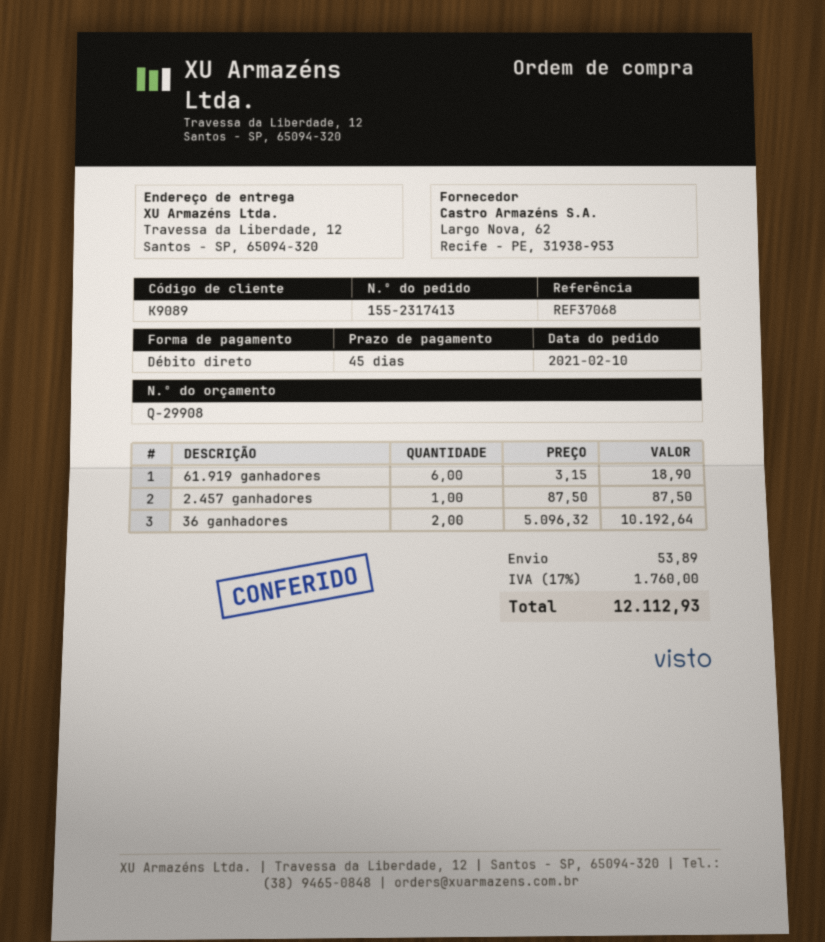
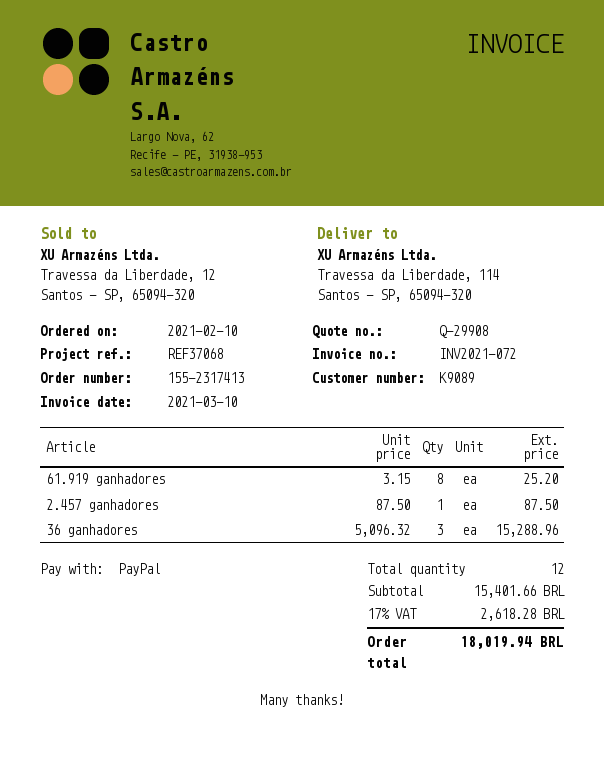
payment method: direct debit -> PayPal
ship to: Travessa da Liberdade, 12, Santos - SP, 65094-320 -> Travessa da Liberdade, 114, Santos - SP, 65094-320
61.919 ganhadores: 6 x 3.15 = 18.90 -> 8 x 3.15 = 25.20
36 ganhadores: 2 x 5096.32 = 10192.64 -> 3 x 5096.32 = 15288.96
shipping: 53.89 -> none
tax: 17% = 1760.00 -> 17% = 2618.28
total: 12112.93 -> 18019.94

